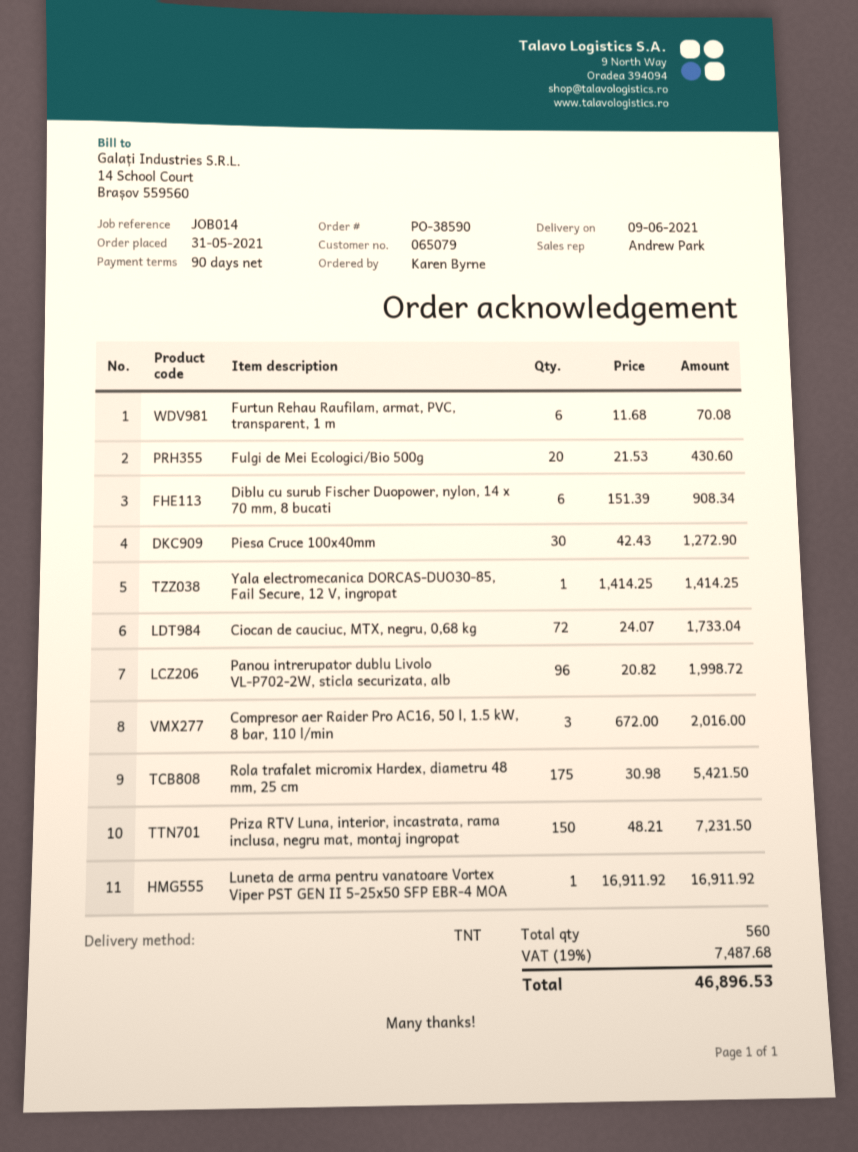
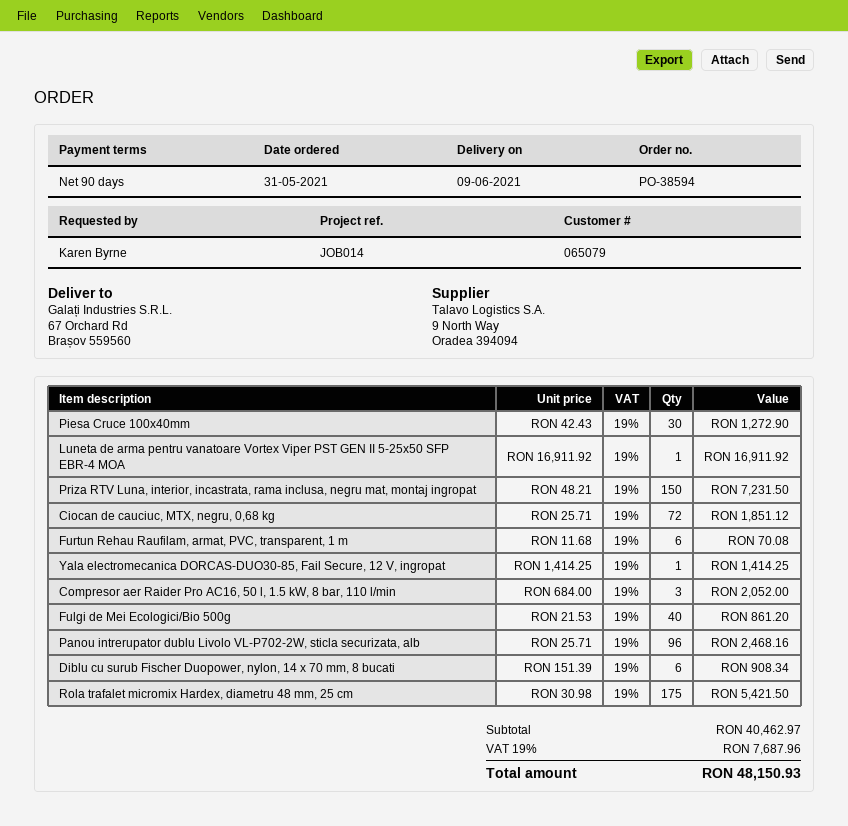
order number: PO-38590 -> PO-38594
Fulgi de Mei Ecologici/Bio 500g: 20 x 21.53 = 430.60 -> 40 x 21.53 = 861.20
Ciocan de cauciuc, MTX, negru, 0,68 kg: 72 x 24.07 = 1733.04 -> 72 x 25.71 = 1851.12
Panou intrerupator dublu Livolo VL-P702-2W, sticla securizata, alb: 96 x 20.82 = 1998.72 -> 96 x 25.71 = 2468.16
Compresor aer Raider Pro AC16, 50 l, 1.5 kW, 8 bar, 110 l/min: 3 x 672.00 = 2016.00 -> 3 x 684.00 = 2052.00
tax: 19% = 7487.68 -> 19% = 7687.96
total: 46896.53 -> 48150.93

